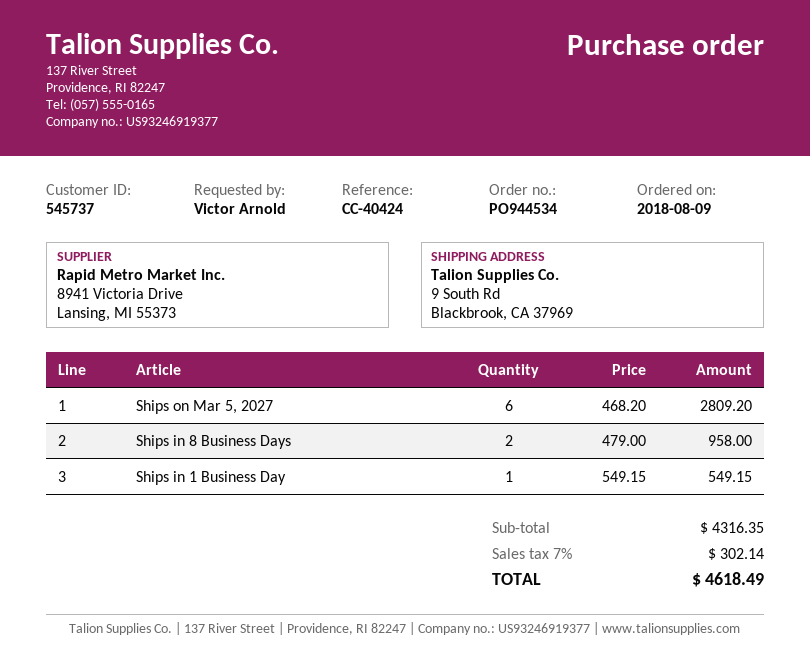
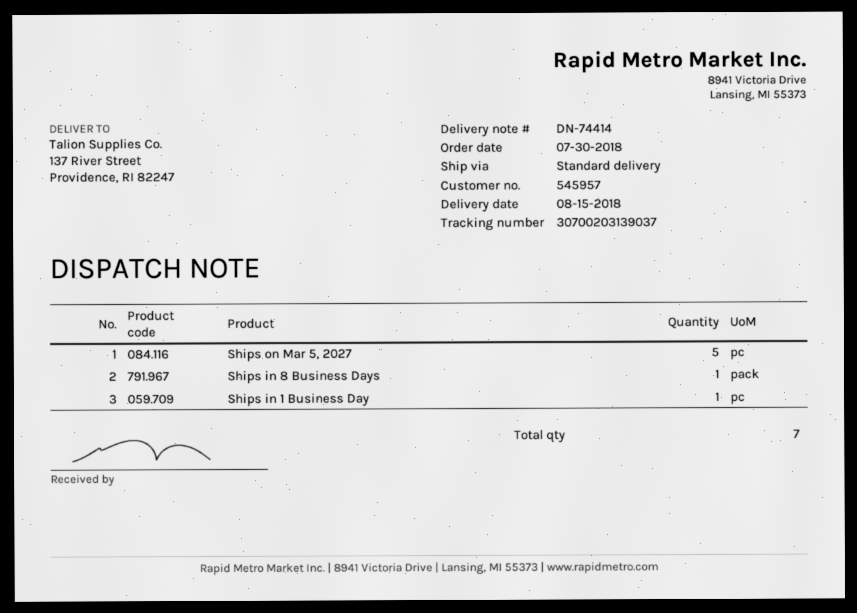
order date: 2018-08-09 -> 2018-07-30
customer number: 545737 -> 545957
ship to: 9 South Rd, Blackbrook, CA 37969 -> 137 River Street, Providence, RI 82247
Ships on Mar 5, 2027: 6 -> 5
Ships in 8 Business Days: 2 -> 1

